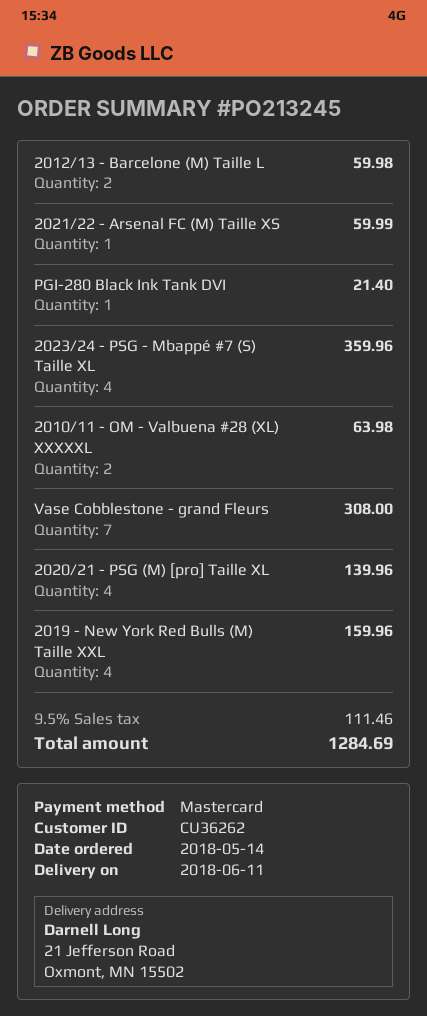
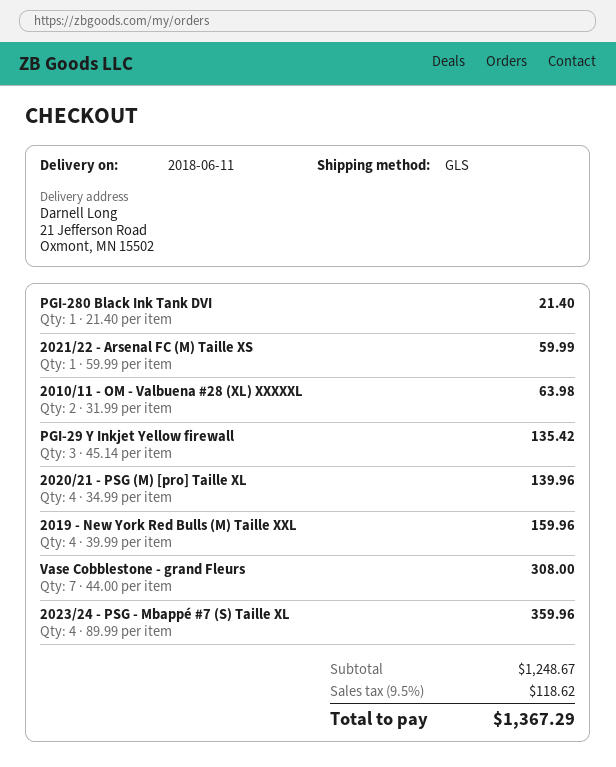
2012/13 - Barcelone (M) Taille L: 2 for 59.98 -> none
PGI-29 Y Inkjet Yellow firewall: none -> 3 for 135.42
tax: 9.5% = 111.46 -> 9.5% = 118.62
total: 1284.69 -> 1367.29

